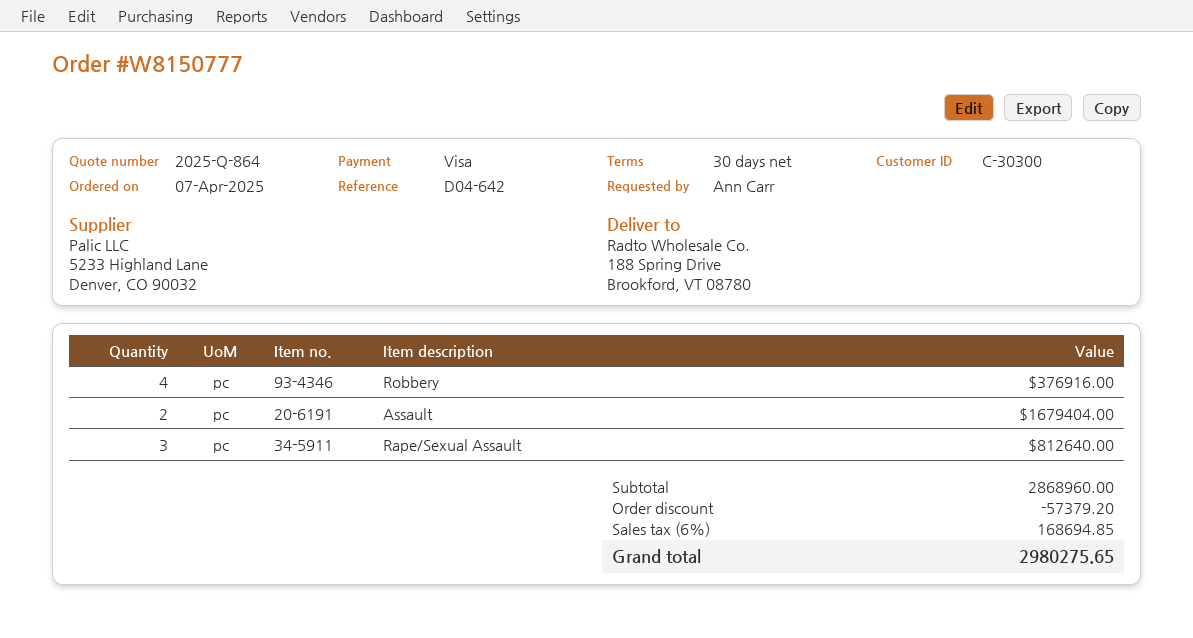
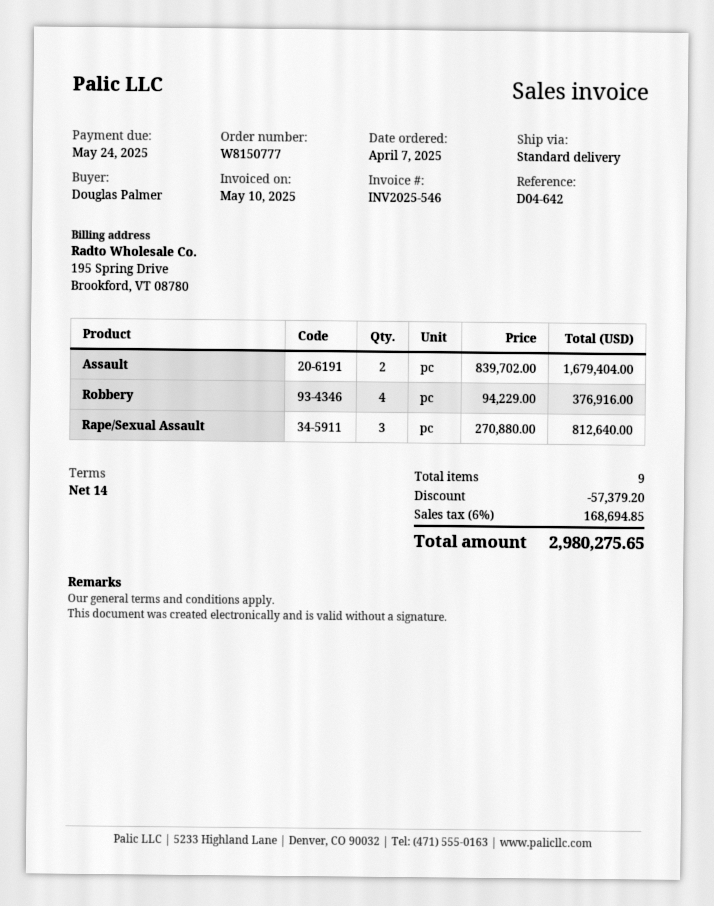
payment terms: 30 days -> 14 days
ordered by: Ann Carr -> Douglas Palmer

